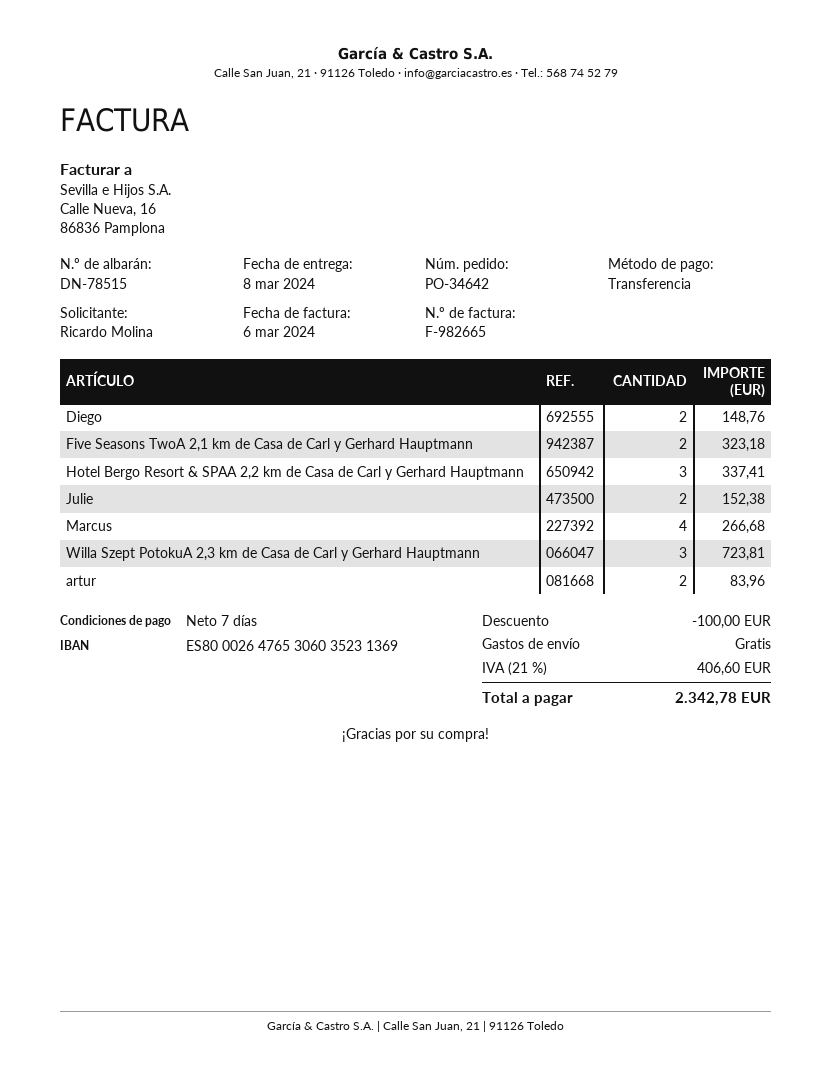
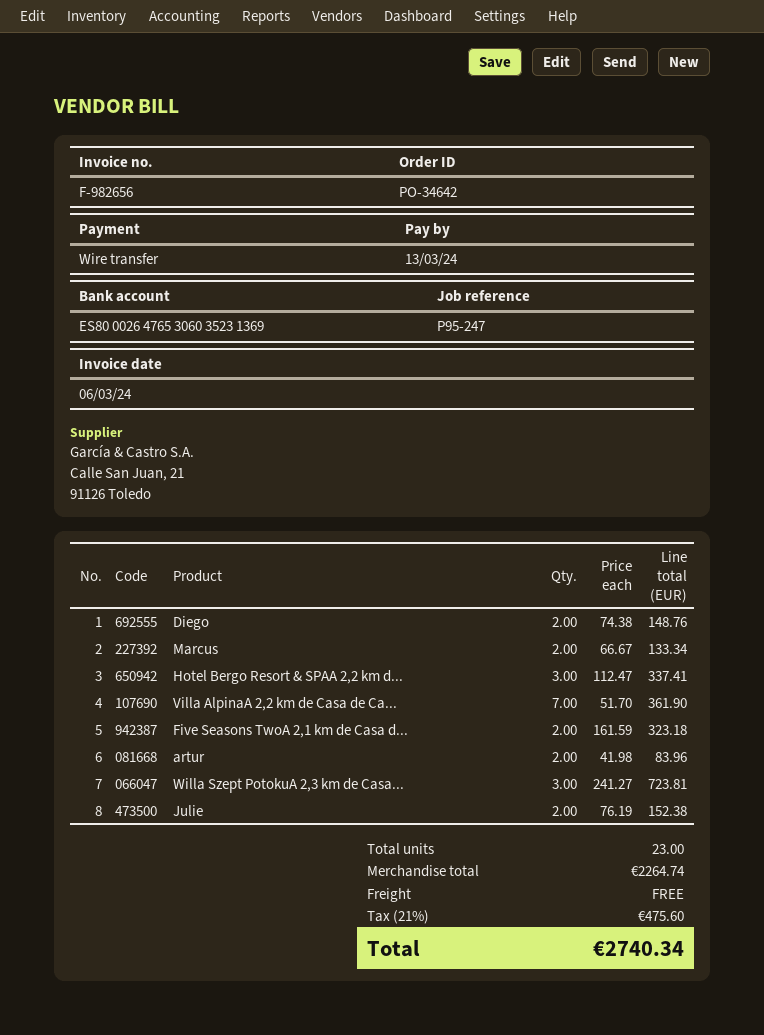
invoice number: F-982665 -> F-982656
Marcus: 4 for 266.68 -> 2 for 133.34
Villa AlpinaA 2,2 km de Casa de Ca...: none -> 7 for 361.90
discount: 100.00 -> none
tax: 21% = 406.60 -> 21% = 475.60
total: 2342.78 -> 2740.34

